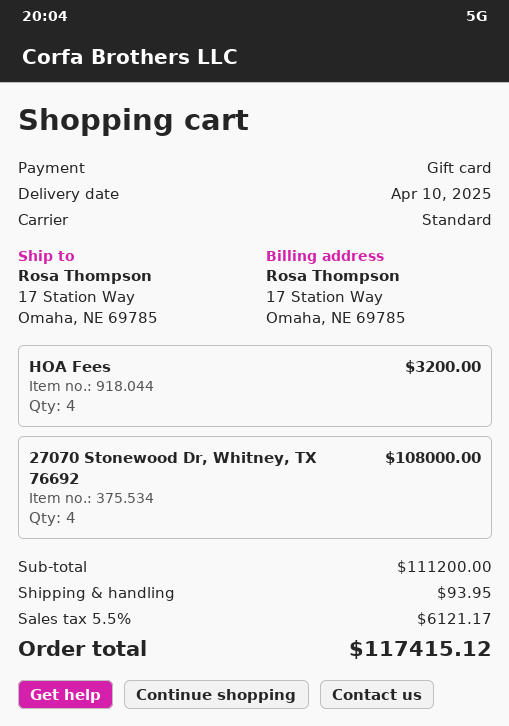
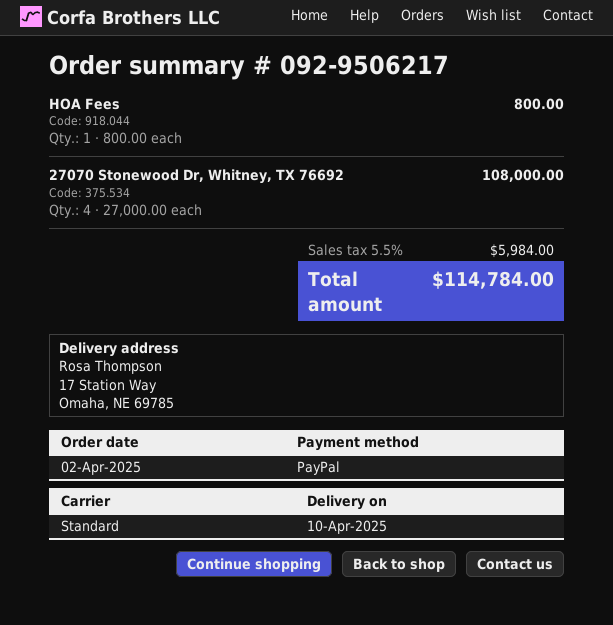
payment method: gift card -> PayPal
HOA Fees: 4 for 3200.00 -> 1 for 800.00
shipping: 93.95 -> none
tax: 5.5% = 6121.17 -> 5.5% = 5984.00
total: 117415.12 -> 114784.00

